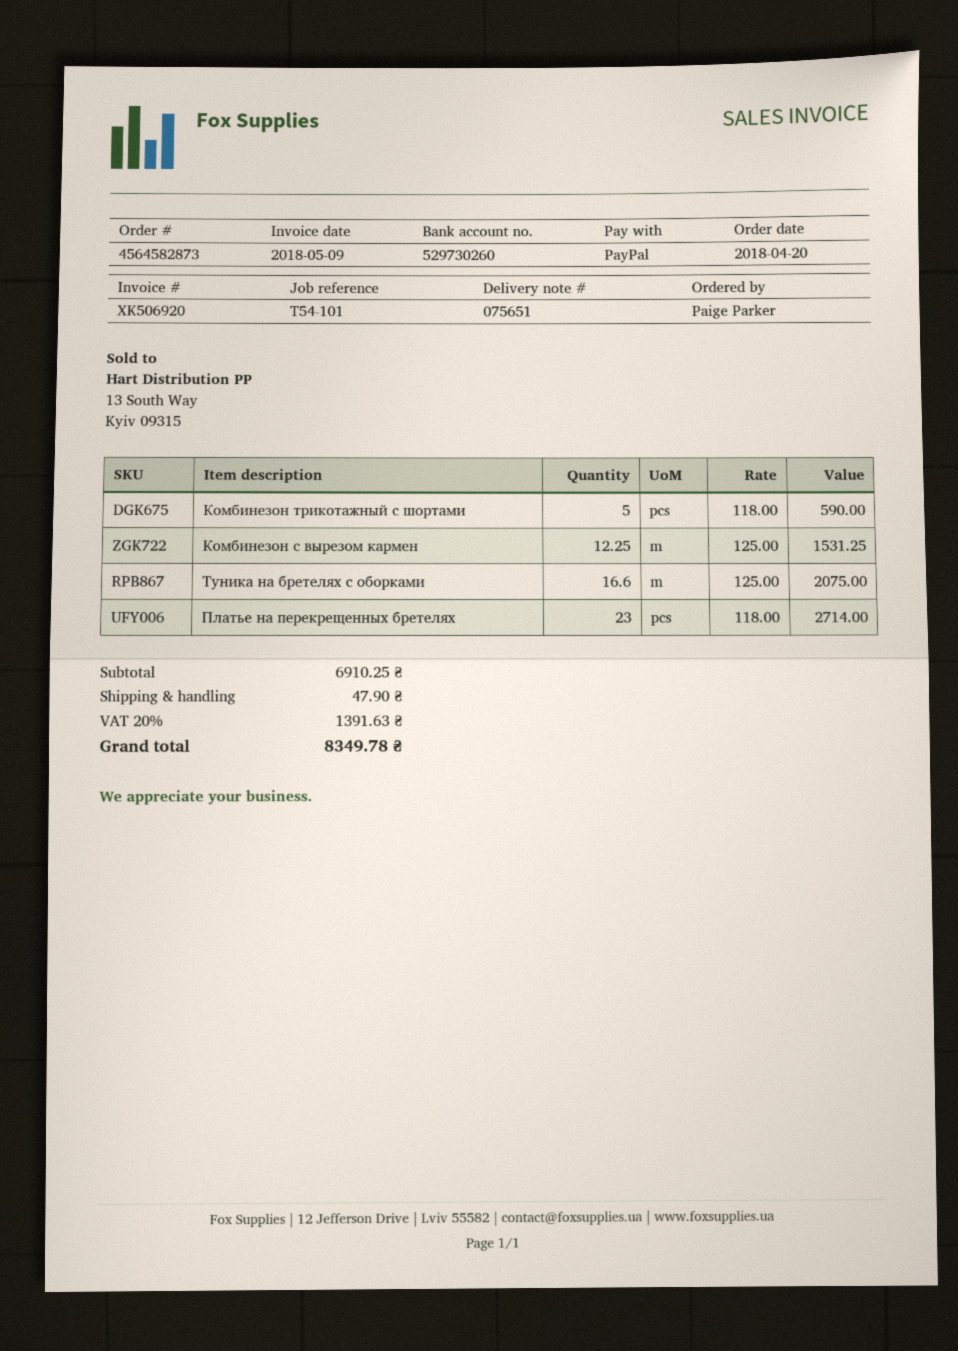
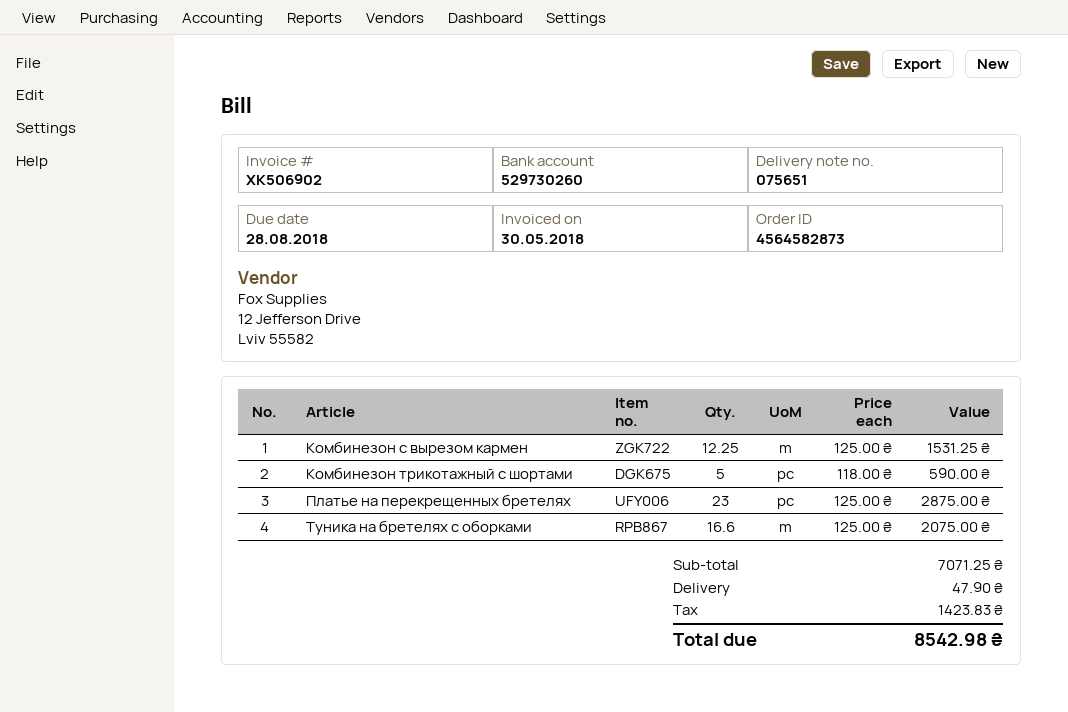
invoice number: XK506920 -> XK506902
invoice date: 2018-05-09 -> 2018-05-30
Платье на перекрещенных бретелях: 23 x 118.00 = 2714.00 -> 23 x 125.00 = 2875.00
subtotal: 6910.25 -> 7071.25
tax: 1391.63 -> 1423.83
total: 8349.78 -> 8542.98

